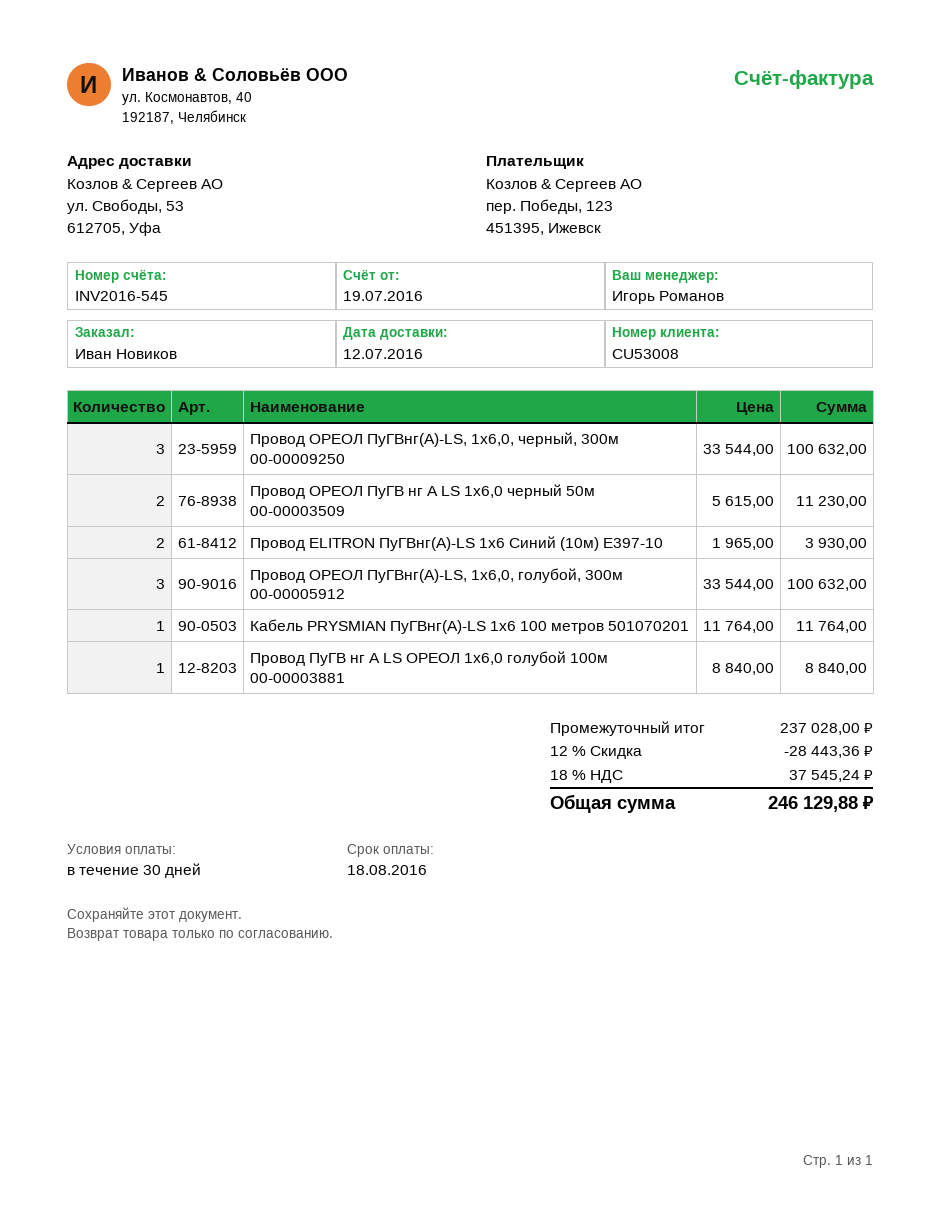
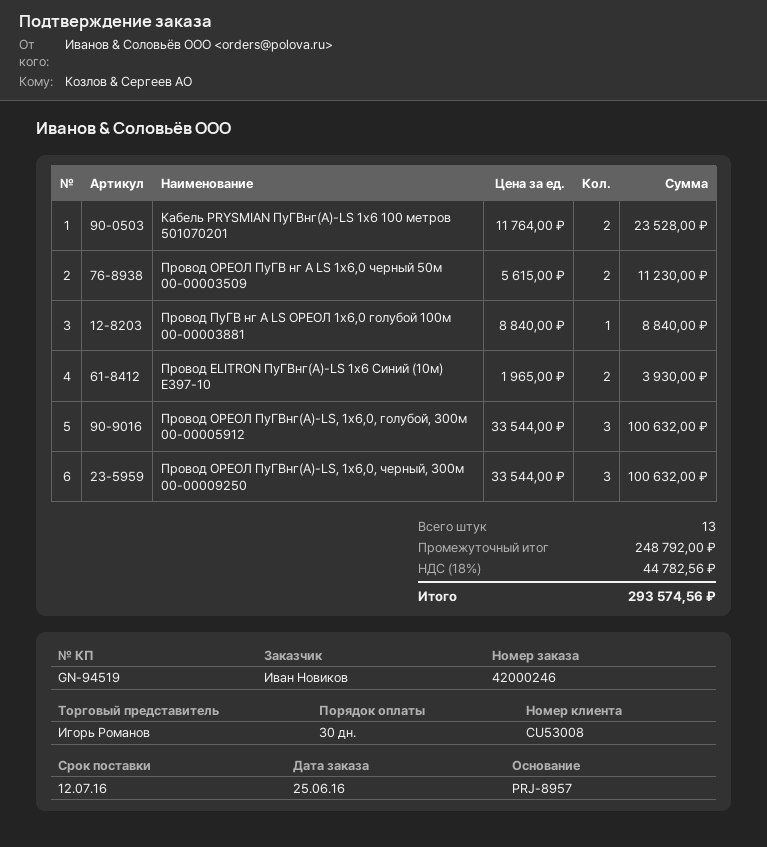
Кабель PRYSMIAN ПуГВнг(А)-LS 1x6 100 метров 501070201: 1 x 11764.00 = 11764.00 -> 2 x 11764.00 = 23528.00
subtotal: 237028.00 -> 248792.00
discount: 12% = 28443.36 -> none
tax: 18% = 37545.24 -> 18% = 44782.56
total: 246129.88 -> 293574.56

